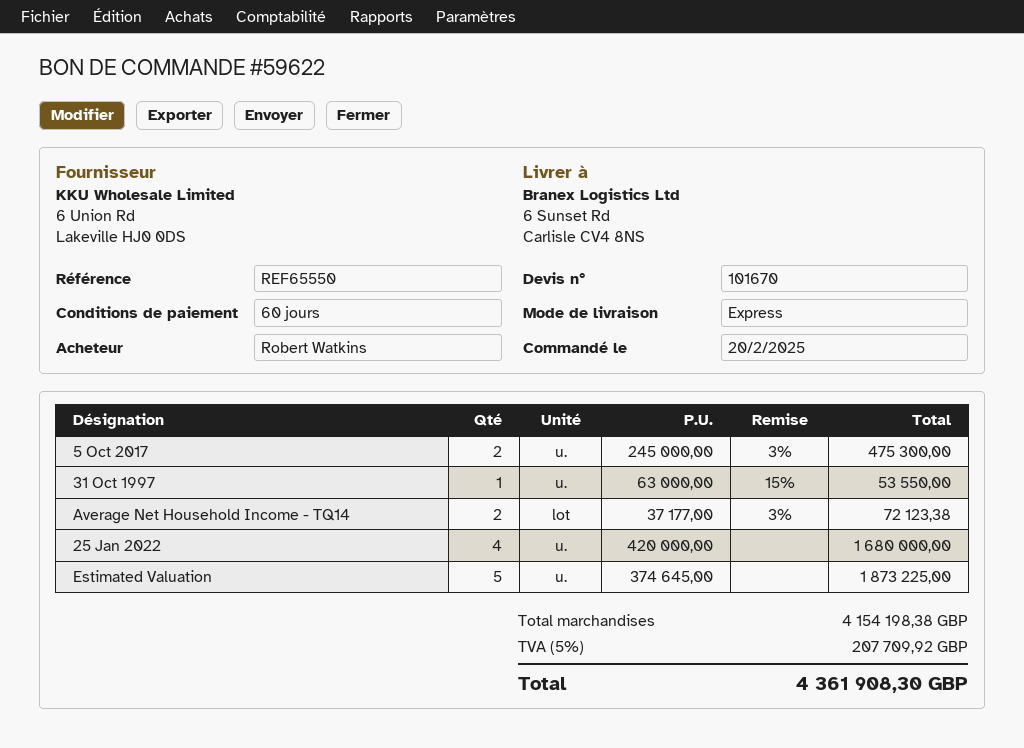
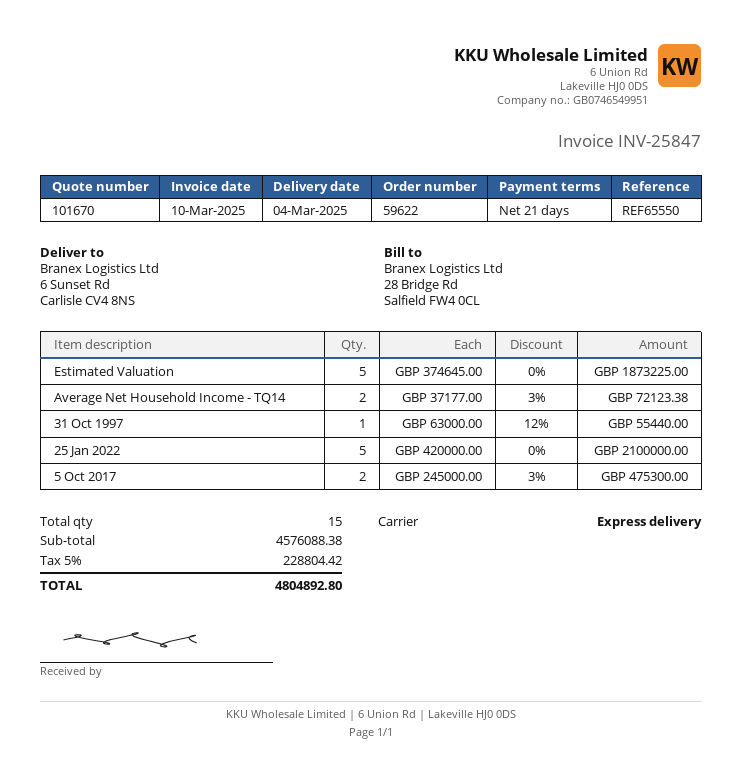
payment terms: 60 days -> 21 days
31 Oct 1997: 1 x 63000.00 - 15% = 53550.00 -> 1 x 63000.00 - 12% = 55440.00
25 Jan 2022: 4 x 420000.00 = 1680000.00 -> 5 x 420000.00 = 2100000.00
subtotal: 4154198.38 -> 4576088.38
tax: 5% = 207709.92 -> 5% = 228804.42
total: 4361908.30 -> 4804892.80

